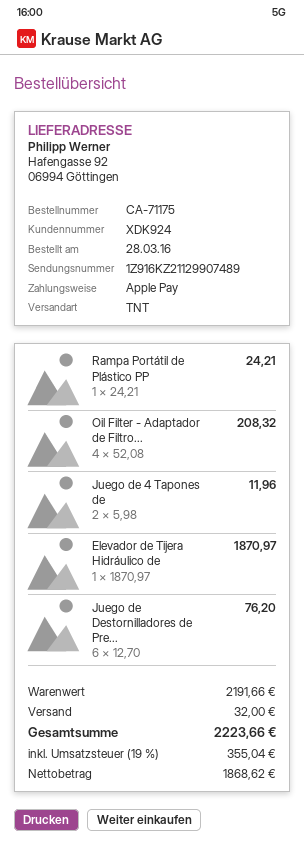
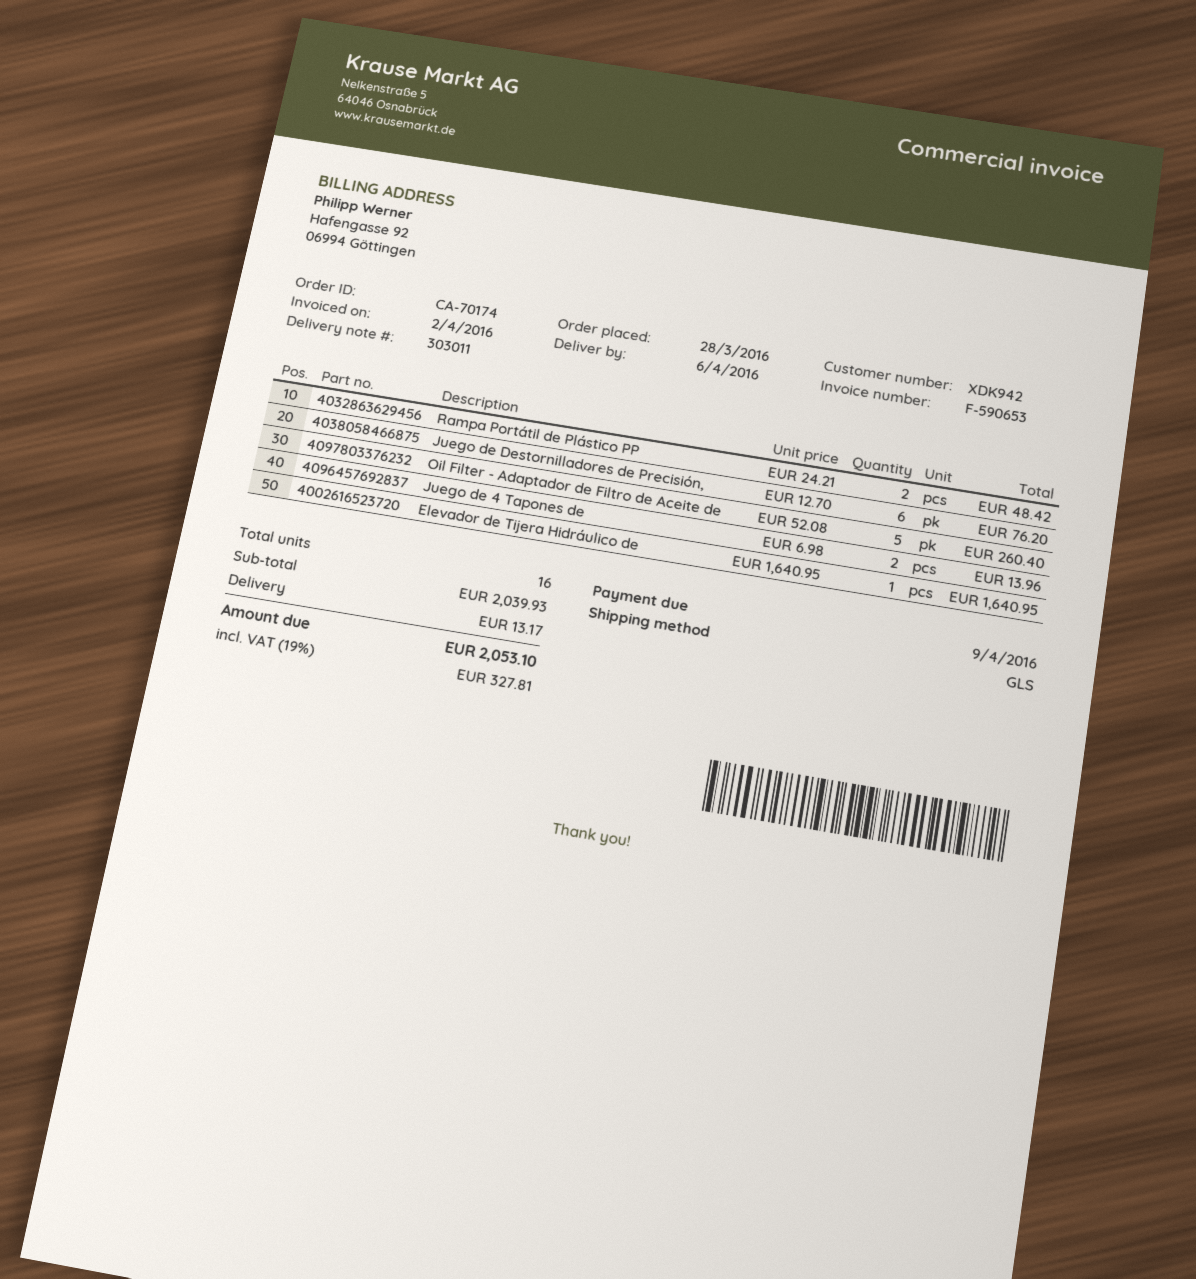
order number: CA-71175 -> CA-70174
customer number: XDK924 -> XDK942
shipping method: TNT -> GLS
Rampa Portátil de Plástico PP: 1 x 24.21 = 24.21 -> 2 x 24.21 = 48.42
Oil Filter - Adaptador de Filtro...: 4 x 52.08 = 208.32 -> 5 x 52.08 = 260.40
Juego de 4 Tapones de: 2 x 5.98 = 11.96 -> 2 x 6.98 = 13.96
Elevador de Tijera Hidráulico de: 1 x 1870.97 = 1870.97 -> 1 x 1640.95 = 1640.95
subtotal: 2191.66 -> 2039.93
shipping: 32.00 -> 13.17
tax: 19% = 355.04 -> 19% = 327.81
total: 2223.66 -> 2053.10

